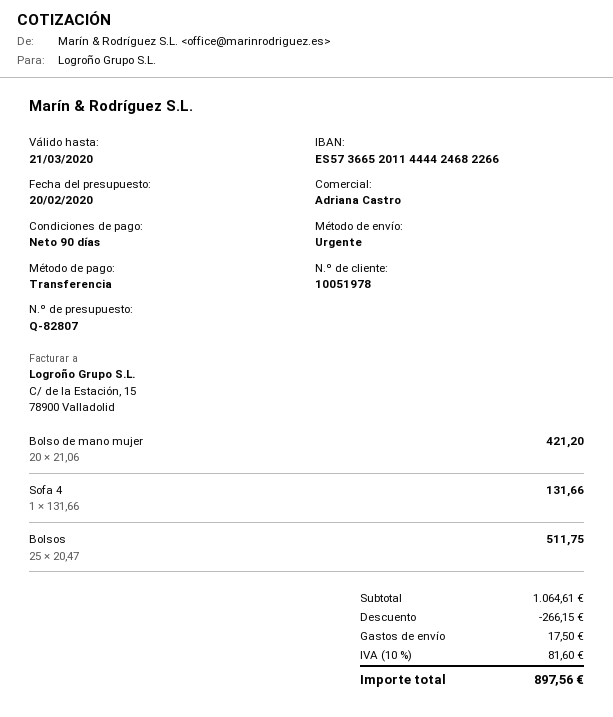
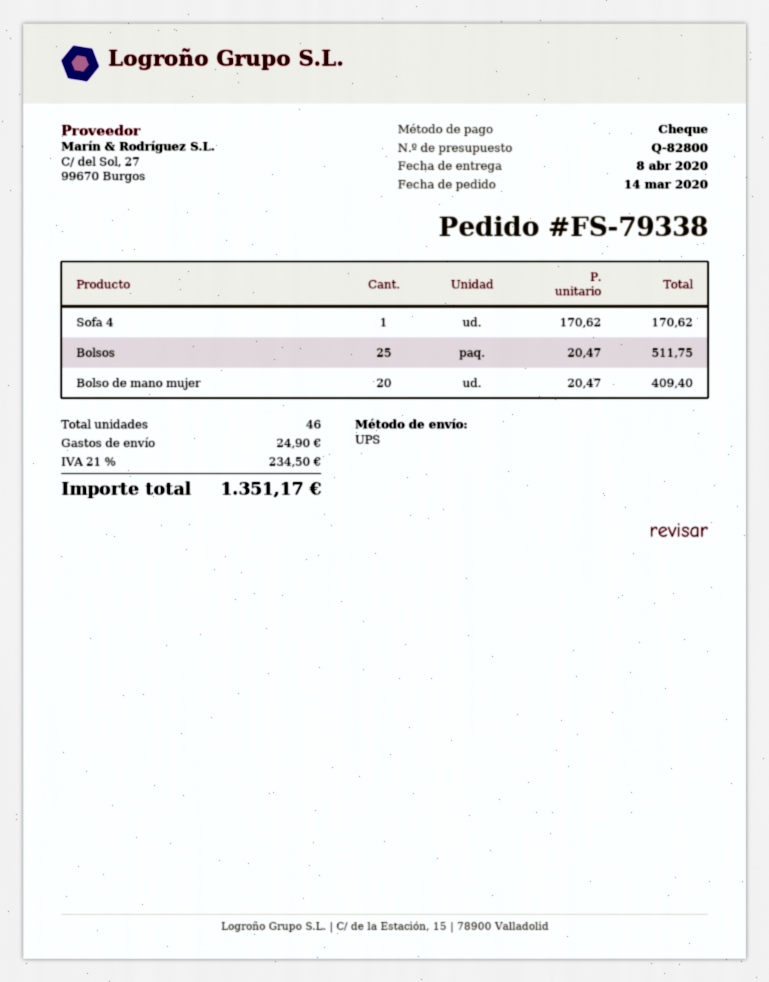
quote number: Q-82807 -> Q-82800
payment method: bank transfer -> cheque
shipping method: express -> UPS
Bolso de mano mujer: 20 x 21.06 = 421.20 -> 20 x 20.47 = 409.40
Sofa 4: 1 x 131.66 = 131.66 -> 1 x 170.62 = 170.62
discount: 266.15 -> none
shipping: 17.50 -> 24.90
tax: 10% = 81.60 -> 21% = 234.50
total: 897.56 -> 1351.17

